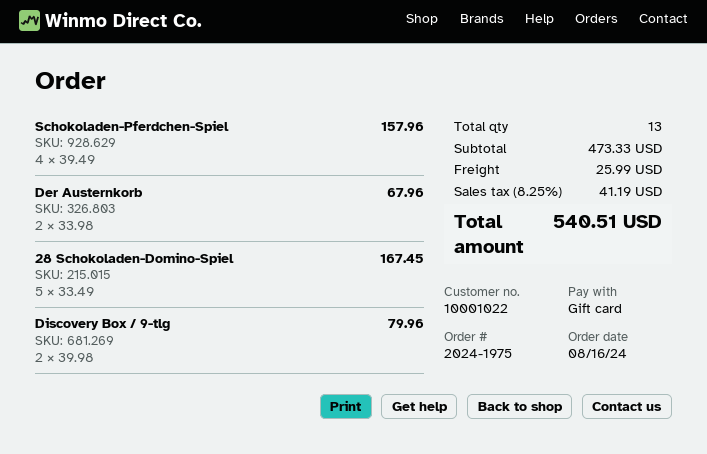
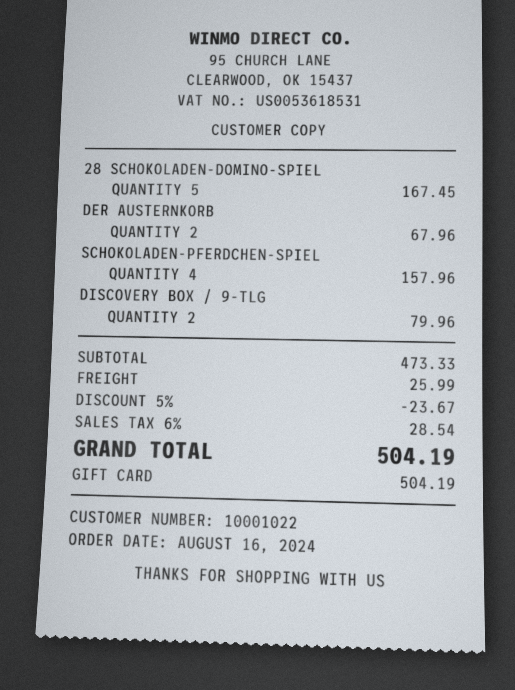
discount: none -> 5% = 23.67
tax: 8.25% = 41.19 -> 6% = 28.54
total: 540.51 -> 504.19

